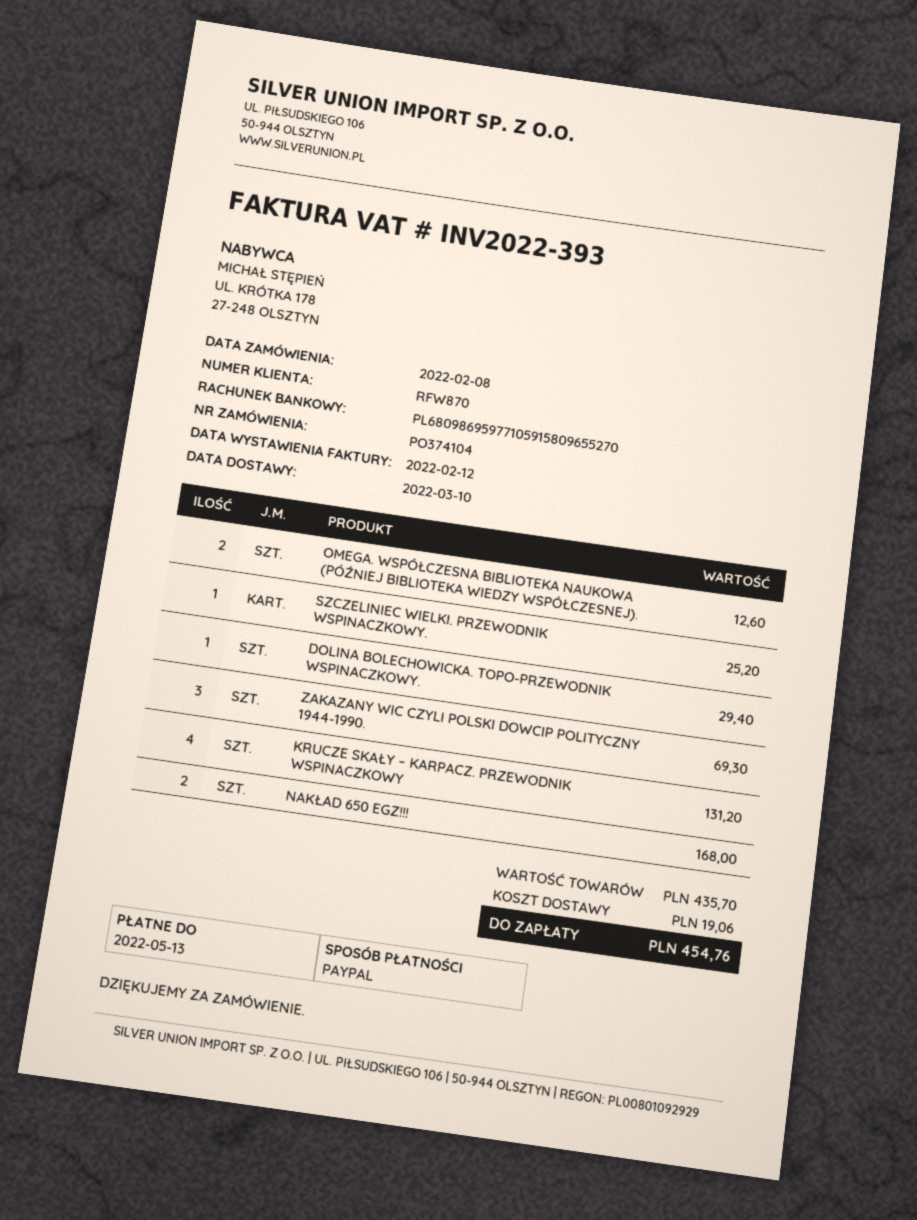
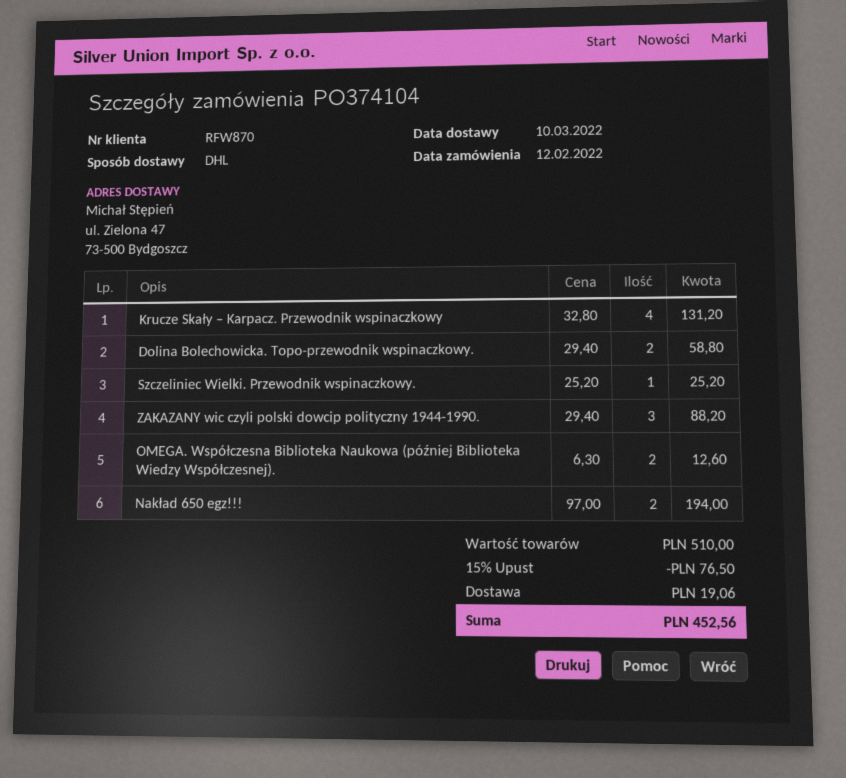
order date: 2022-02-08 -> 2022-02-12
DOLINA BOLECHOWICKA. TOPO-PRZEWODNIK WSPINACZKOWY.: 1 for 29.40 -> 2 for 58.80
ZAKAZANY WIC CZYLI POLSKI DOWCIP POLITYCZNY 1944-1990.: 3 for 69.30 -> 3 for 88.20
NAKŁAD 650 EGZ!!!: 2 for 168.00 -> 2 for 194.00
subtotal: 435.70 -> 510.00
discount: none -> 15% = 76.50
total: 454.76 -> 452.56

